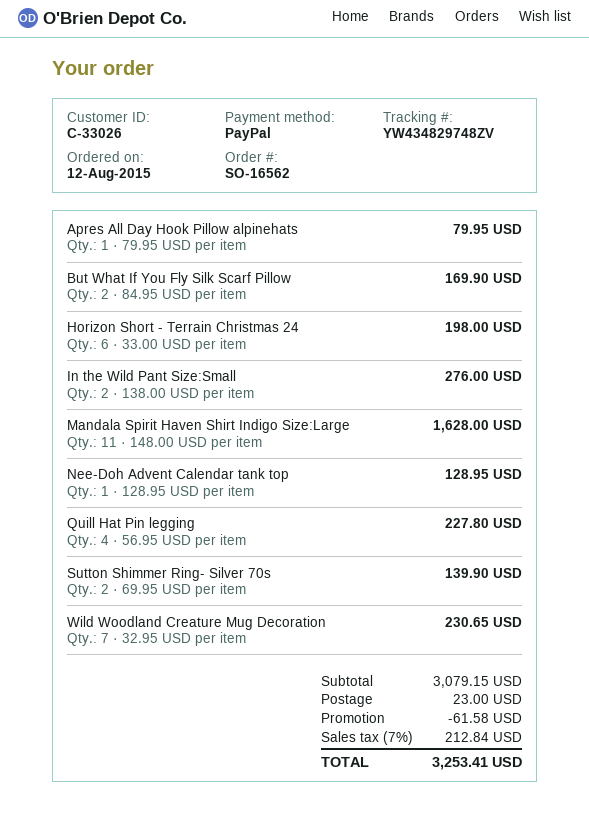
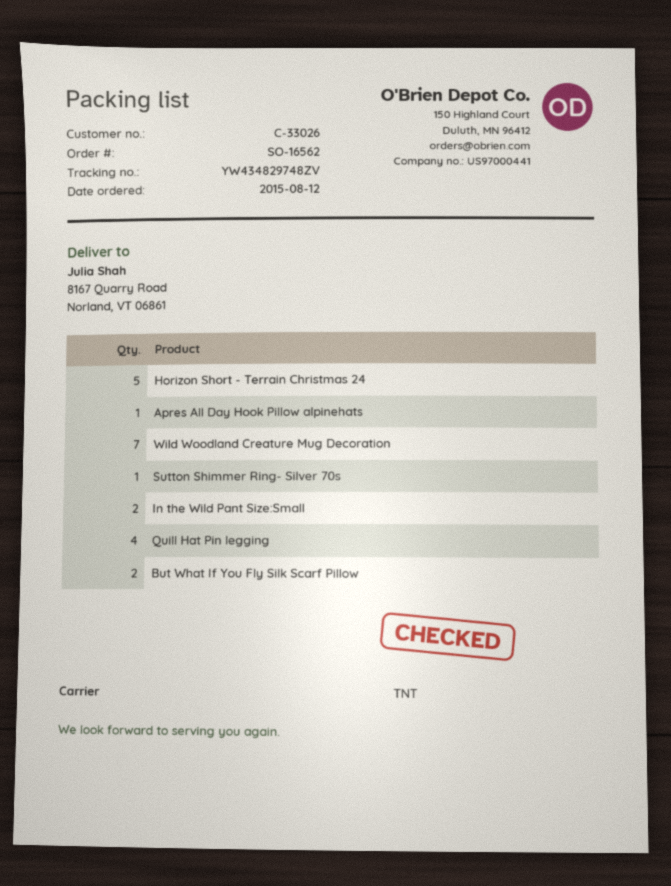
Horizon Short - Terrain Christmas 24: 6 -> 5
Mandala Spirit Haven Shirt Indigo Size:Large: 11 -> none
Nee-Doh Advent Calendar tank top: 1 -> none
Sutton Shimmer Ring- Silver 70s: 2 -> 1

